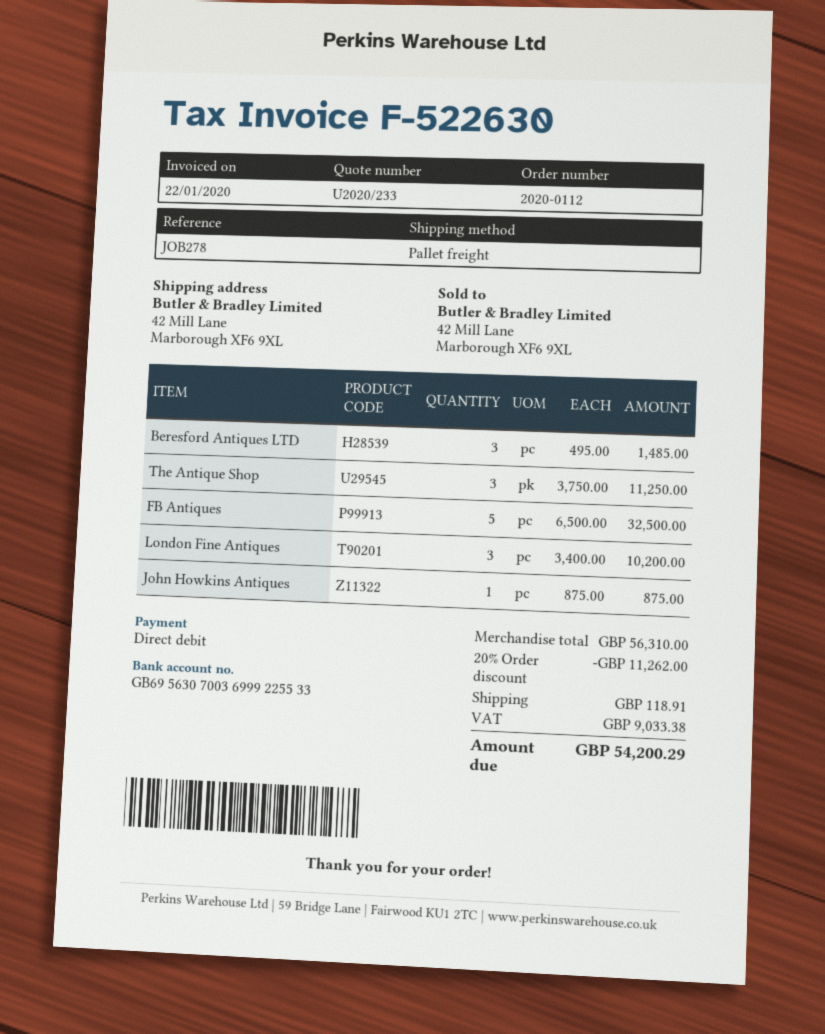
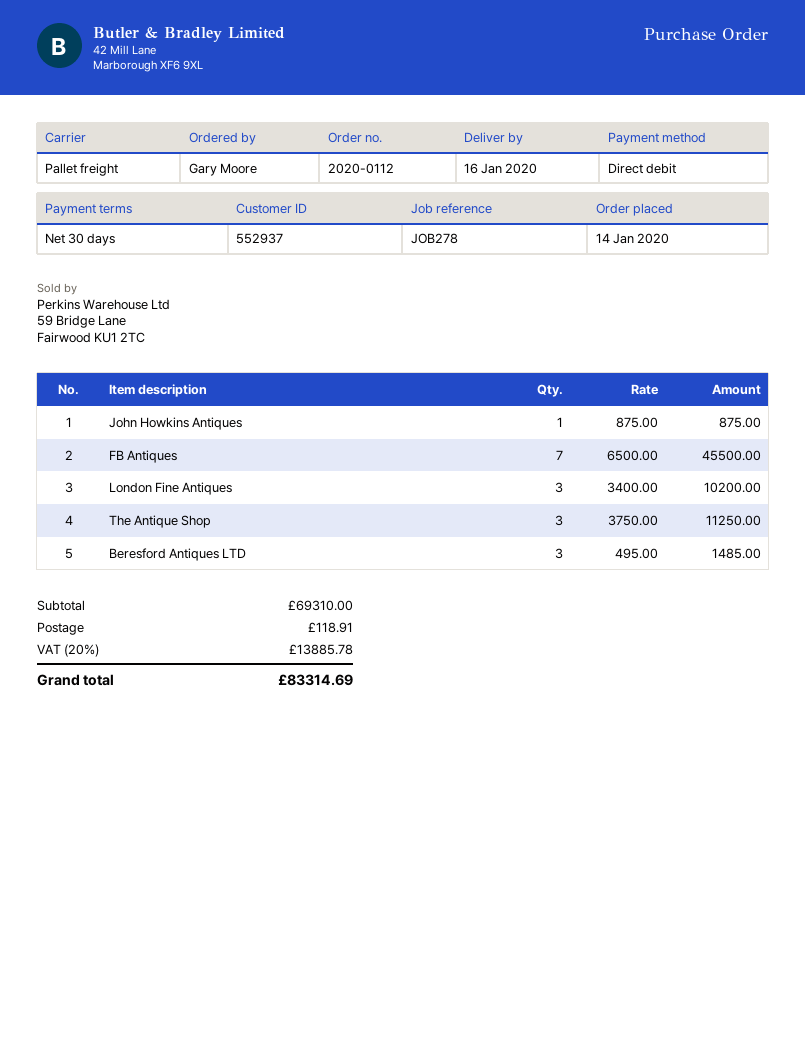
FB Antiques: 5 x 6500.00 = 32500.00 -> 7 x 6500.00 = 45500.00
subtotal: 56310.00 -> 69310.00
discount: 20% = 11262.00 -> none
tax: 9033.38 -> 13885.78
total: 54200.29 -> 83314.69

